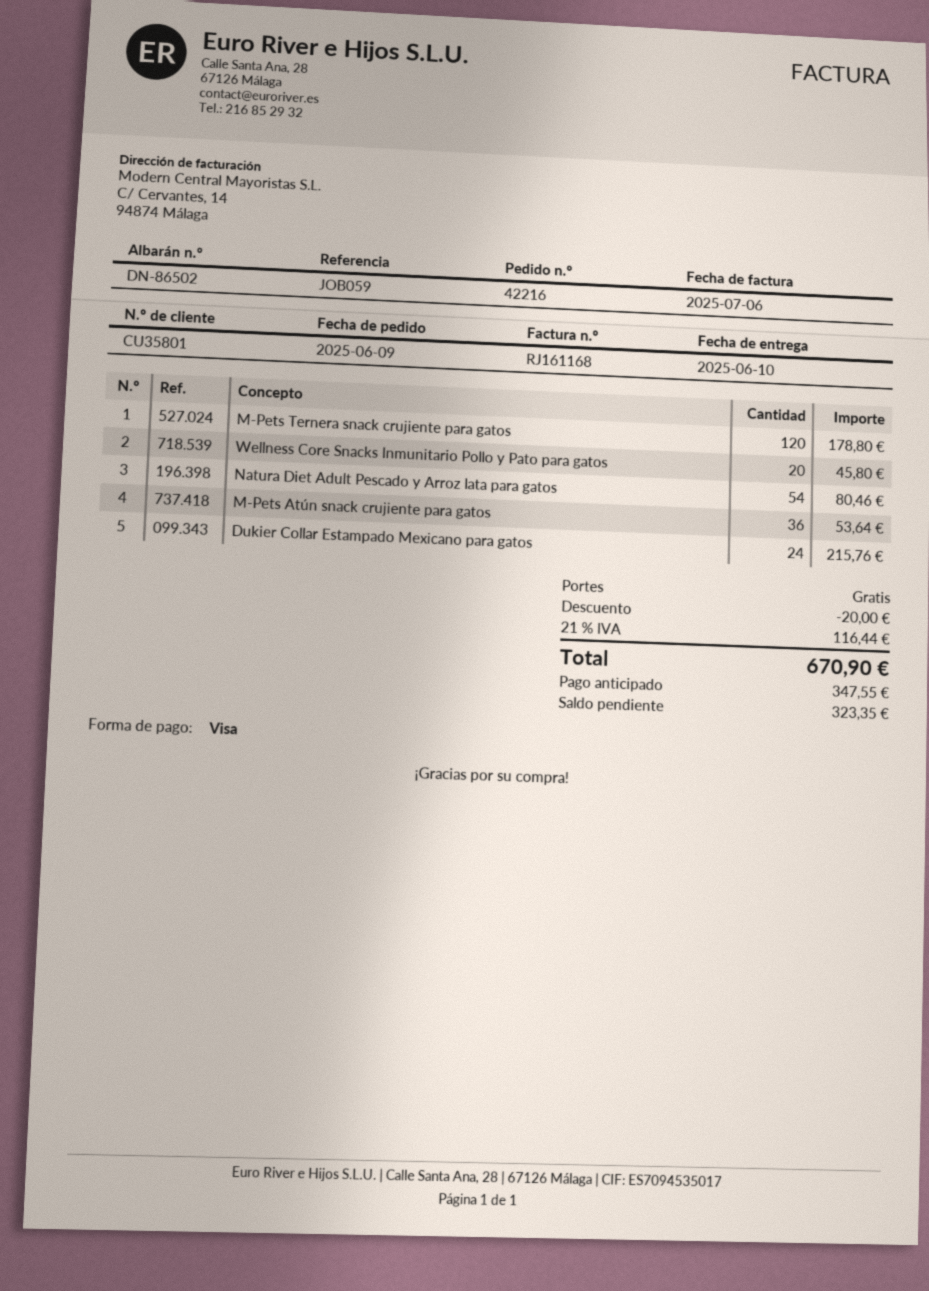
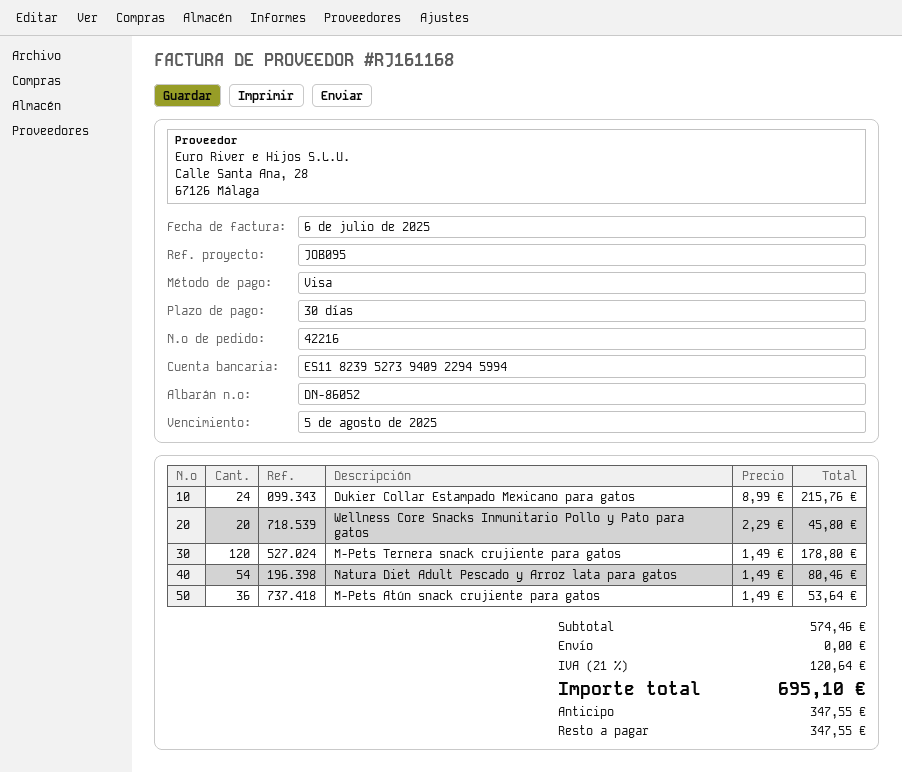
delivery note number: DN-86502 -> DN-86052
reference: JOB059 -> JOB095
discount: 20.00 -> none
tax: 21% = 116.44 -> 21% = 120.64
total: 670.90 -> 695.10
balance: 323.35 -> 347.55

